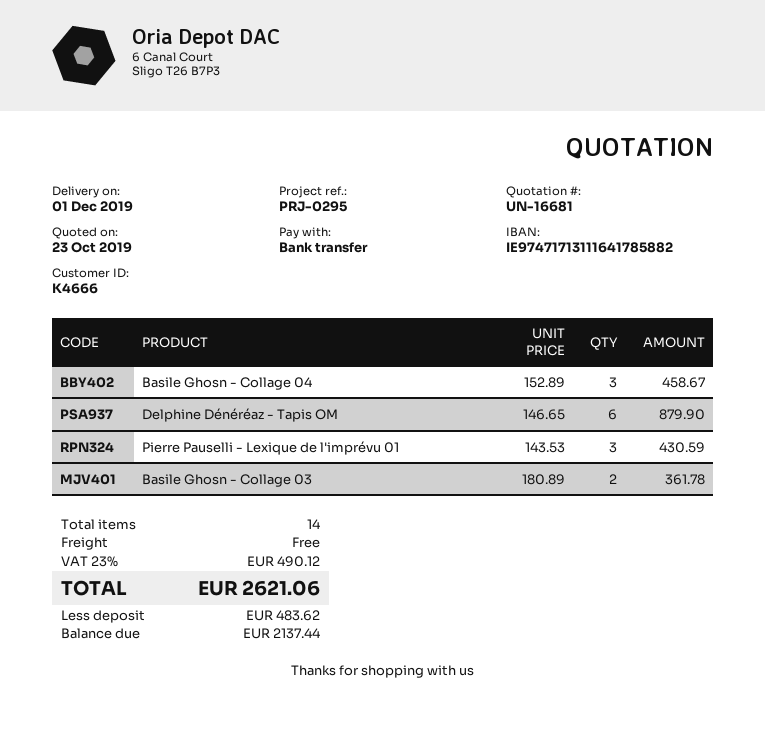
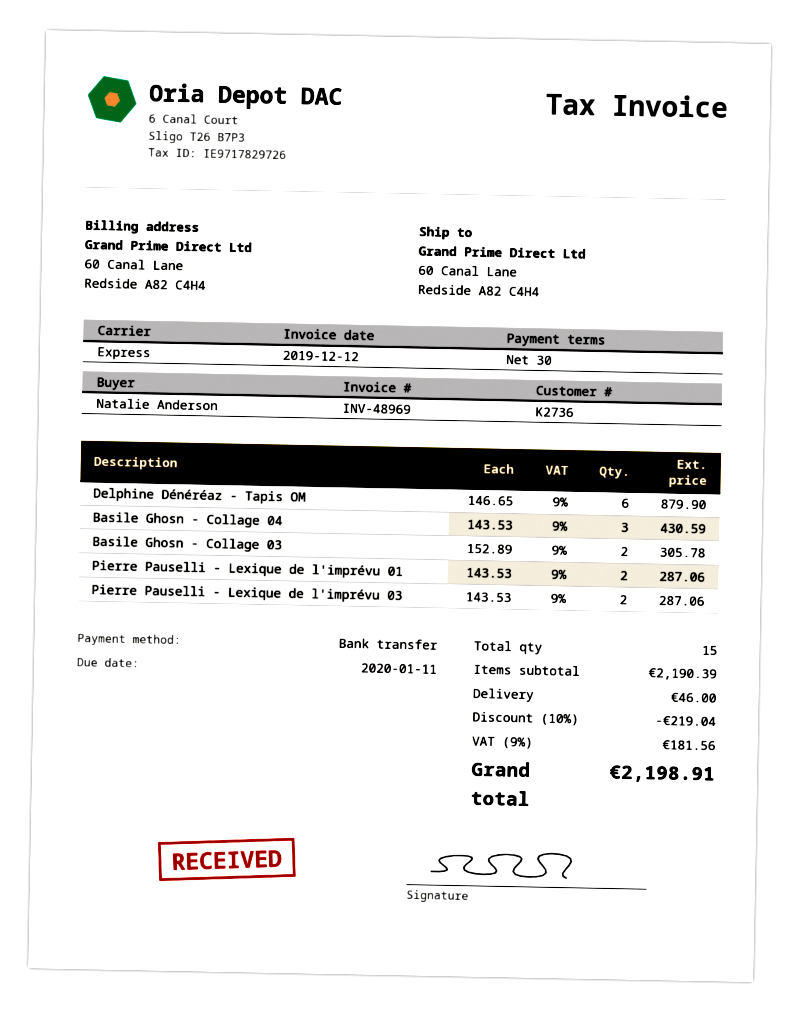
customer number: K4666 -> K2736
Basile Ghosn - Collage 04: 3 x 152.89 = 458.67 -> 3 x 143.53 = 430.59
Pierre Pauselli - Lexique de l'imprévu 01: 3 x 143.53 = 430.59 -> 2 x 143.53 = 287.06
Basile Ghosn - Collage 03: 2 x 180.89 = 361.78 -> 2 x 152.89 = 305.78
Pierre Pauselli - Lexique de l'imprévu 03: none -> 2 x 143.53 = 287.06
total quantity: 14 -> 15
discount: none -> 10% = 219.04
shipping: 0.00 -> 46.00
tax: 23% = 490.12 -> 9% = 181.56
total: 2621.06 -> 2198.91

